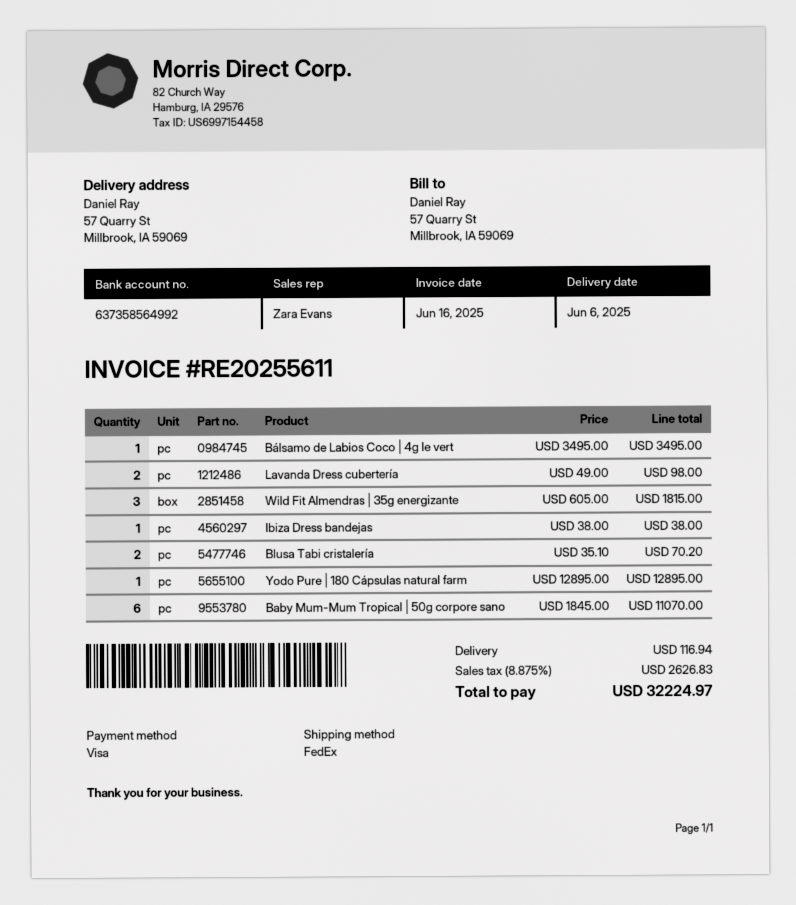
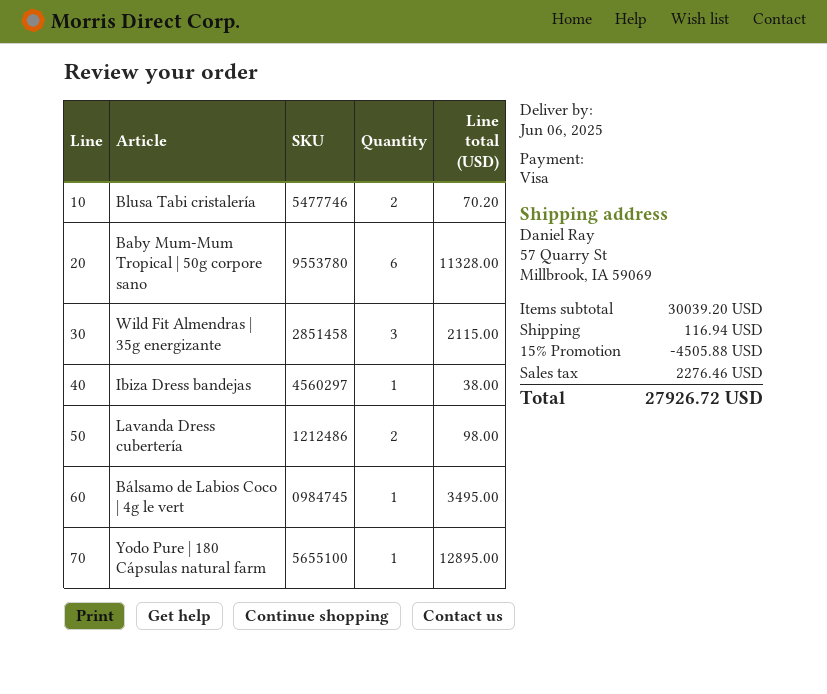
Wild Fit Almendras | 35g energizante: 3 for 1815.00 -> 3 for 2115.00
Baby Mum-Mum Tropical | 50g corpore sano: 6 for 11070.00 -> 6 for 11328.00
discount: none -> 15% = 4505.88
tax: 2626.83 -> 2276.46
total: 32224.97 -> 27926.72

